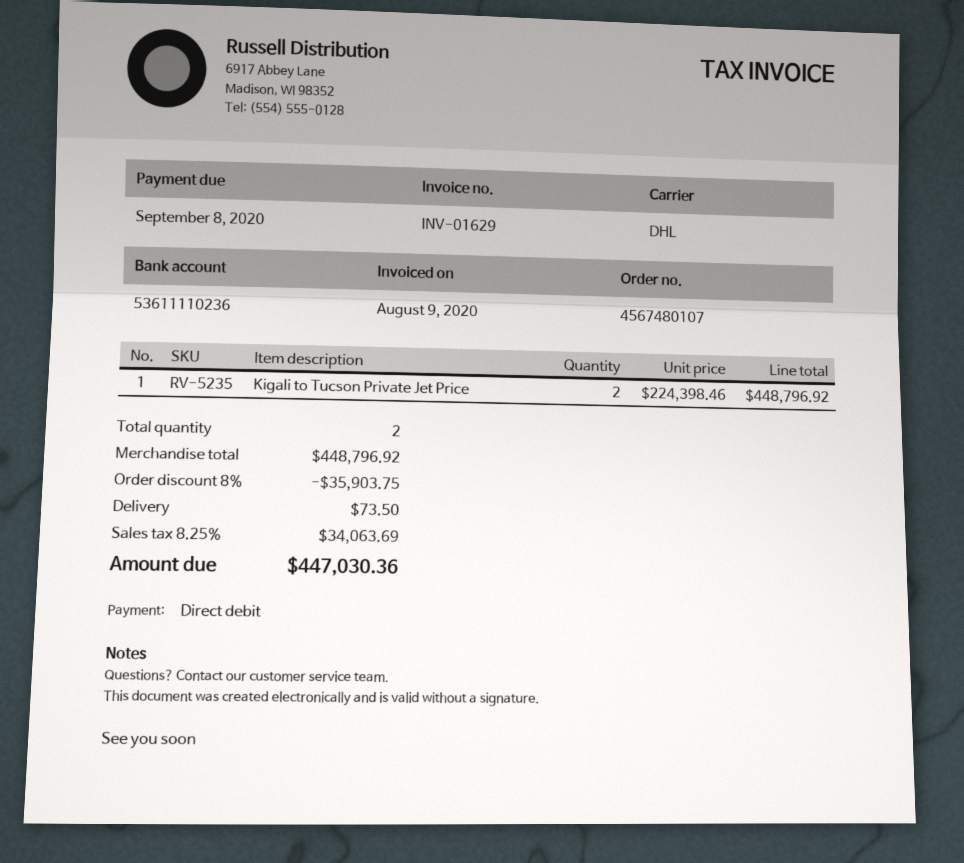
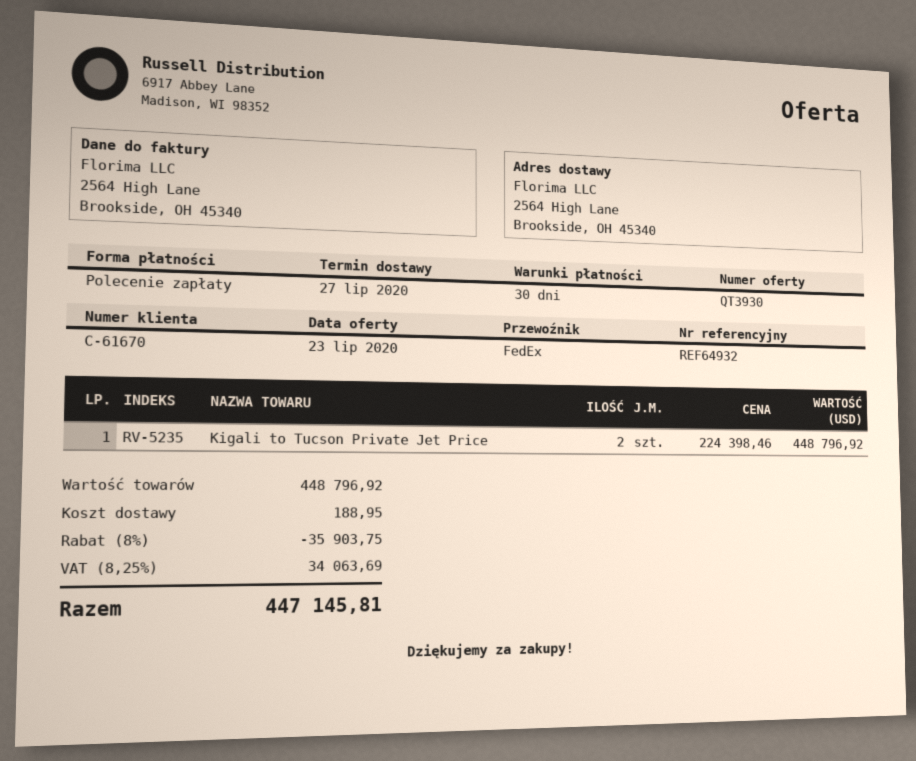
shipping method: DHL -> FedEx
shipping: 73.50 -> 188.95
total: 447030.36 -> 447145.81

